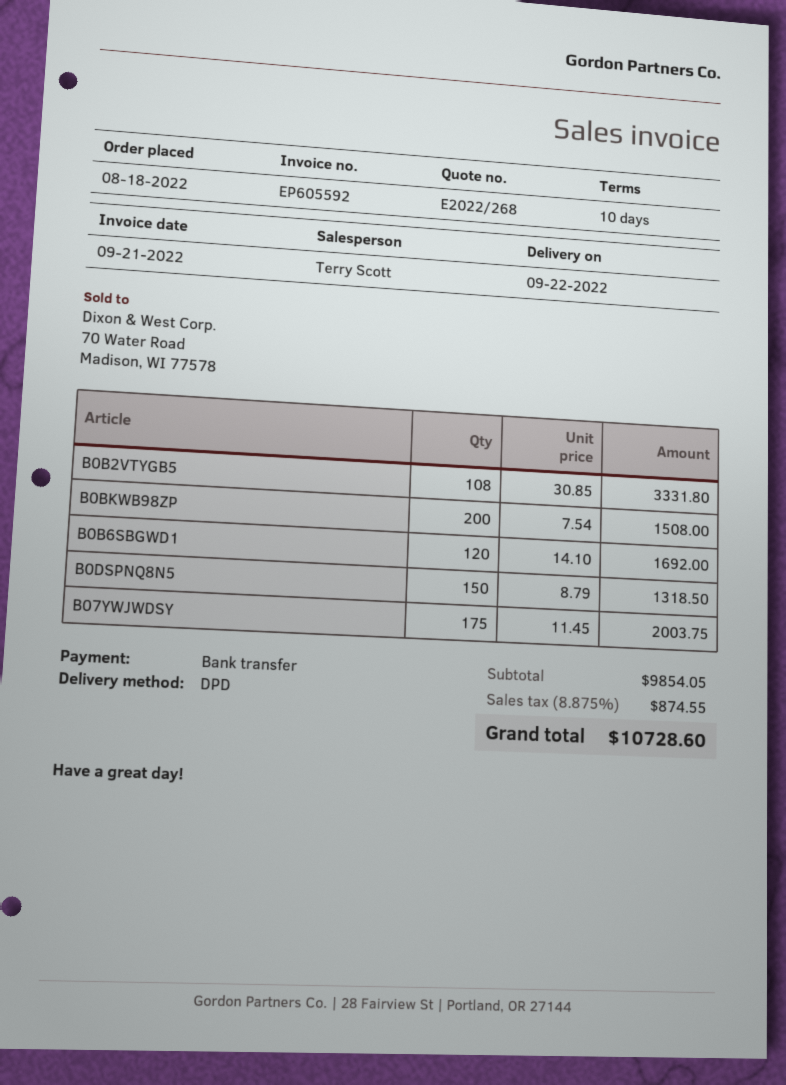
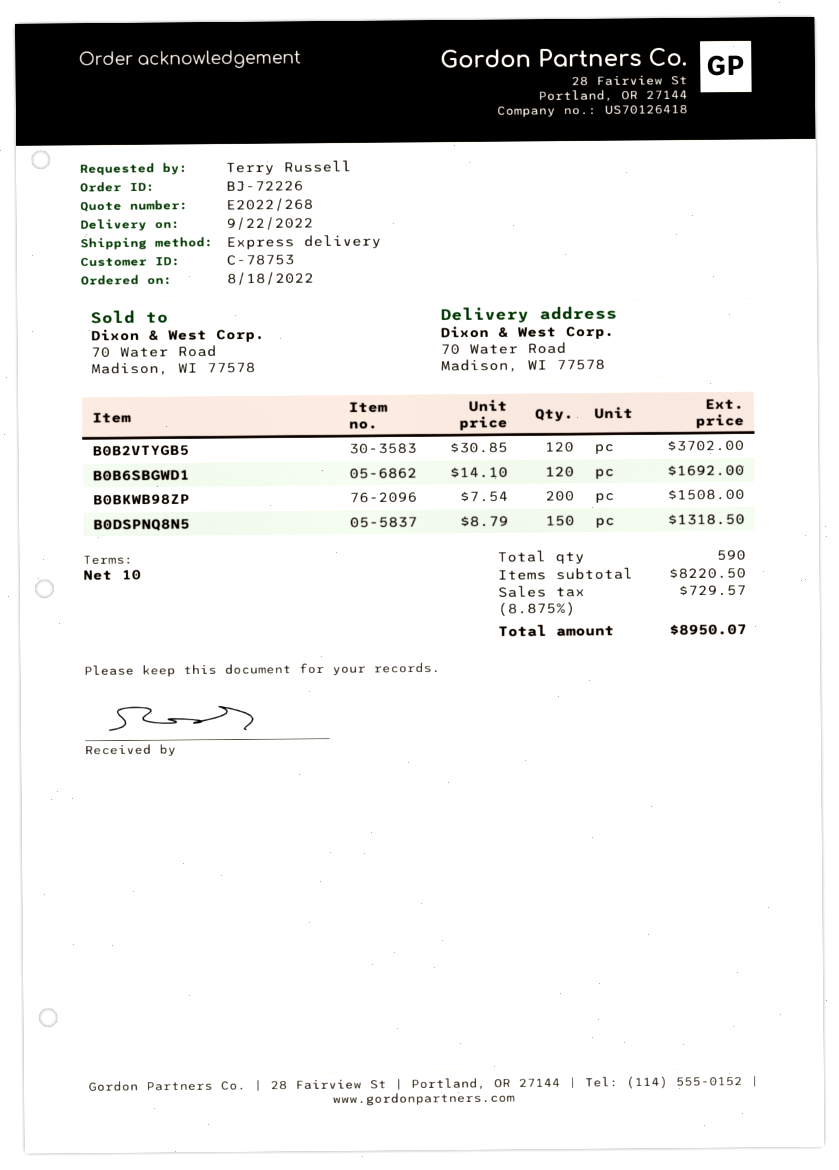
shipping method: DPD -> express
B0B2VTYGB5: 108 x 30.85 = 3331.80 -> 120 x 30.85 = 3702.00
B07YWJWDSY: 175 x 11.45 = 2003.75 -> none
subtotal: 9854.05 -> 8220.50
tax: 8.875% = 874.55 -> 8.875% = 729.57
total: 10728.60 -> 8950.07

